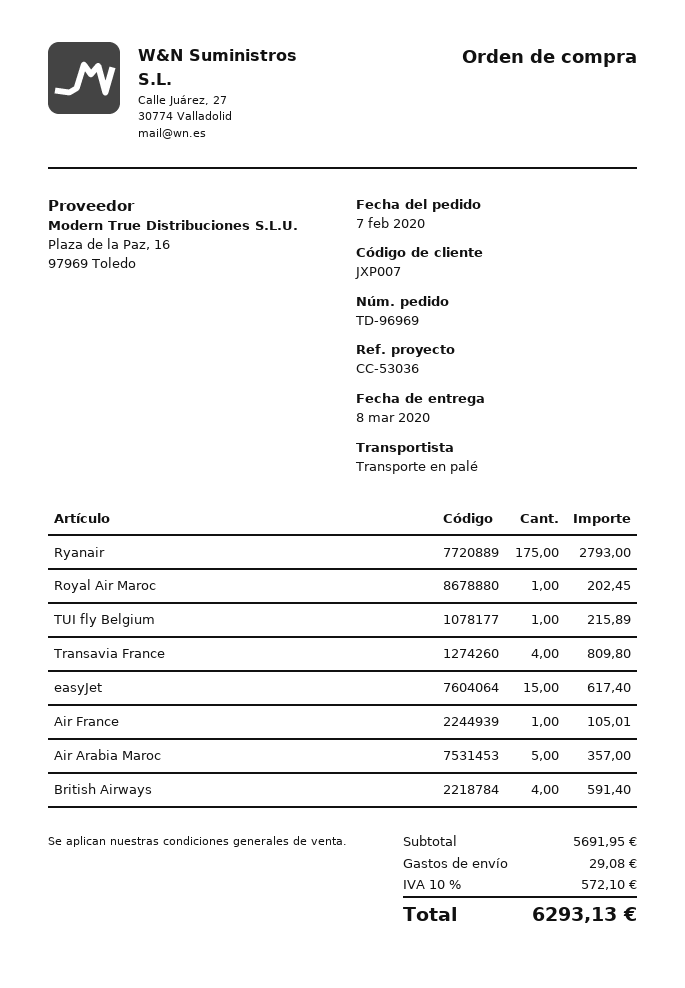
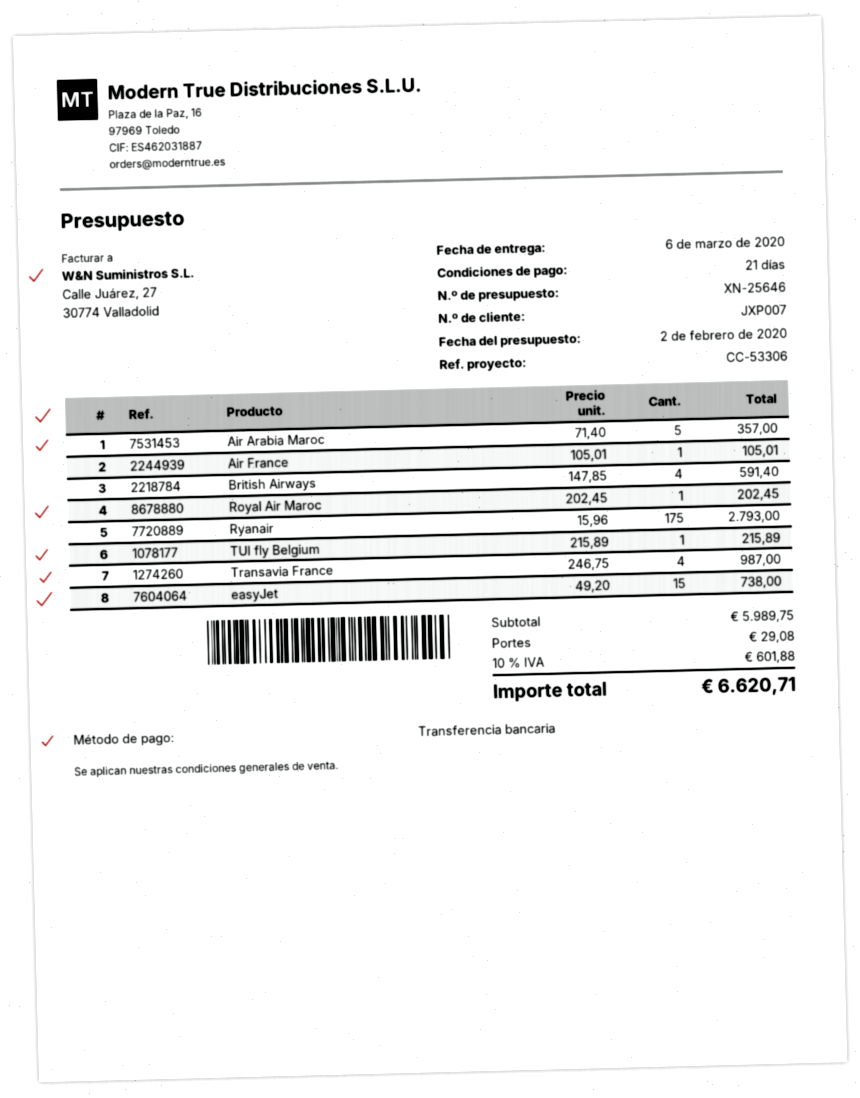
delivery date: 2020-03-08 -> 2020-03-06
reference: CC-53036 -> CC-53306
Transavia France: 4 for 809.80 -> 4 for 987.00
easyJet: 15 for 617.40 -> 15 for 738.00
subtotal: 5691.95 -> 5989.75
tax: 10% = 572.10 -> 10% = 601.88
total: 6293.13 -> 6620.71

